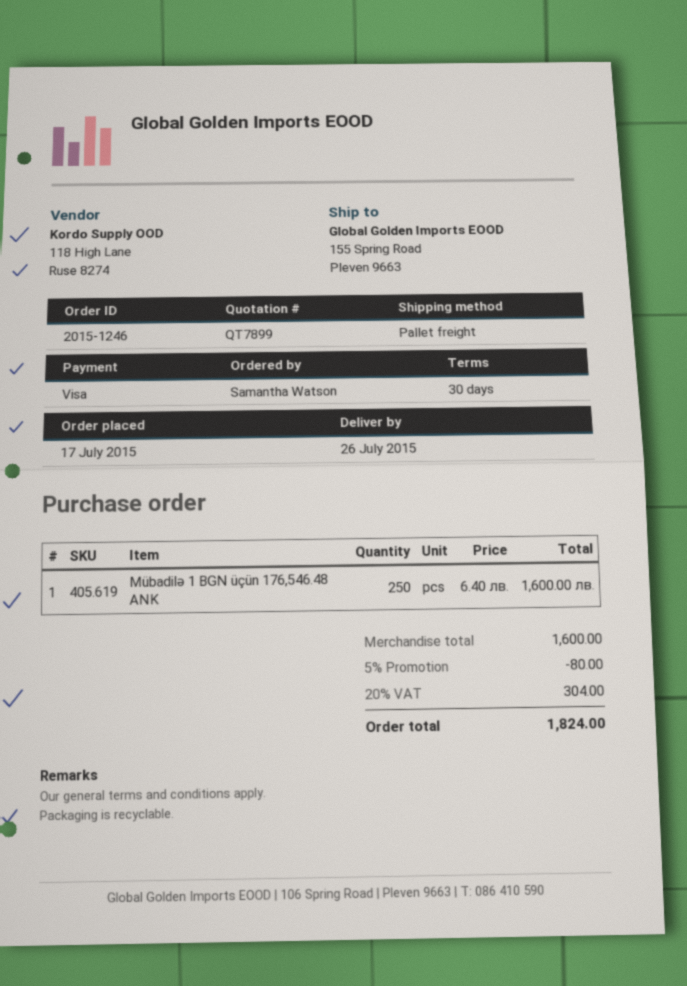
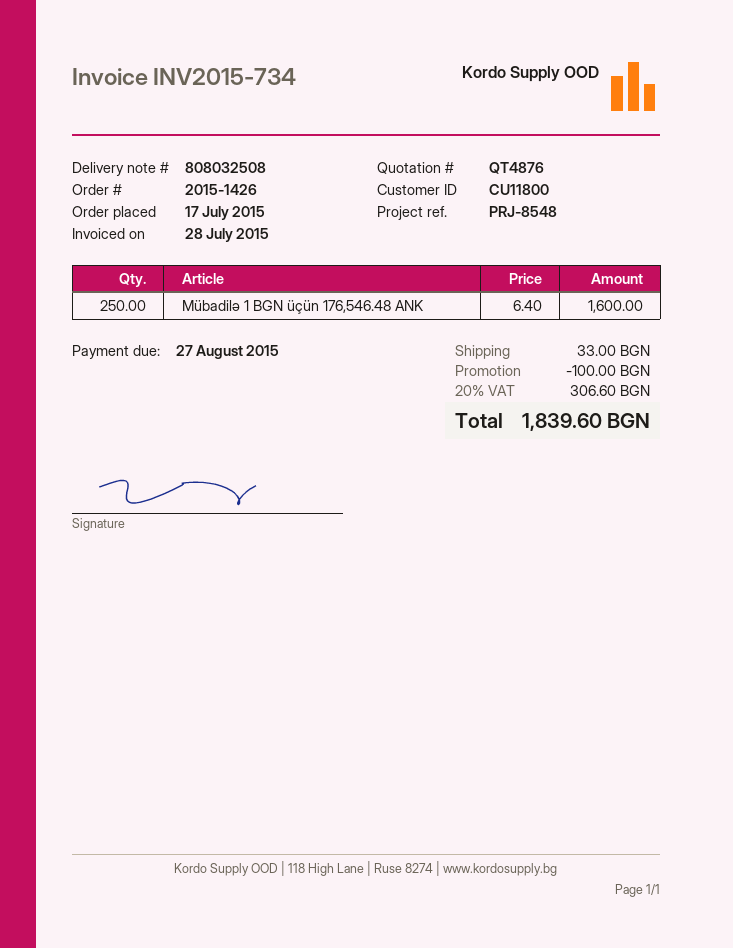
quote number: QT7899 -> QT4876
order number: 2015-1246 -> 2015-1426
discount: 80.00 -> 100.00
shipping: none -> 33.00
tax: 20% = 304.00 -> 20% = 306.60
total: 1824.00 -> 1839.60

